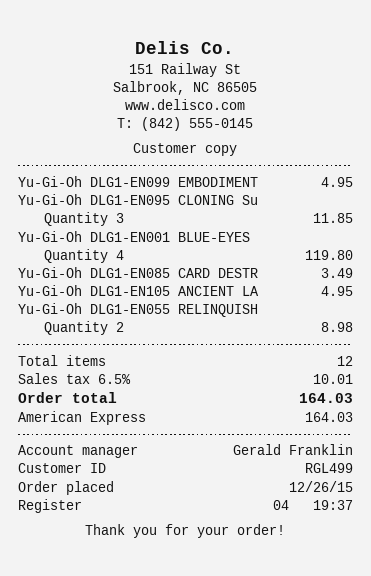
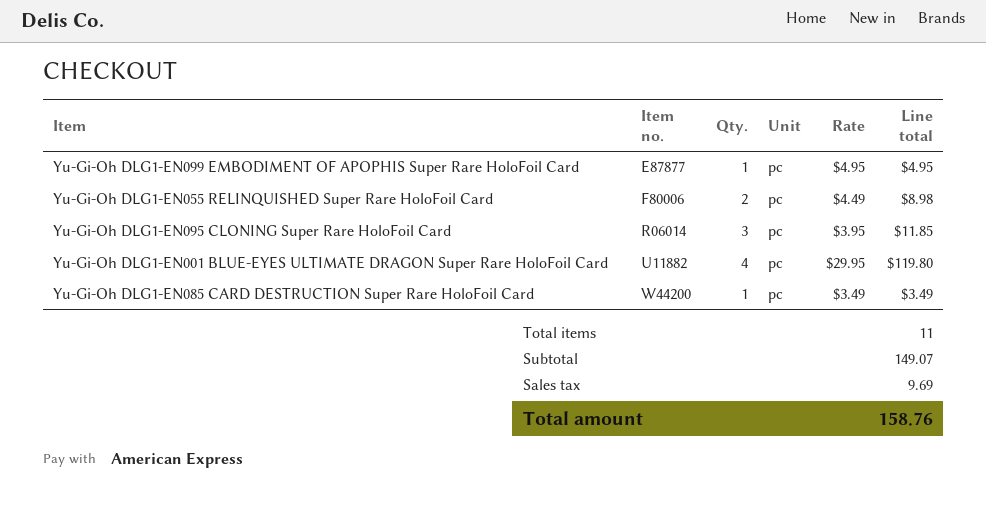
Yu-Gi-Oh DLG1-EN105 ANCIENT LA: 1 for 4.95 -> none
total quantity: 12 -> 11
tax: 10.01 -> 9.69
total: 164.03 -> 158.76

